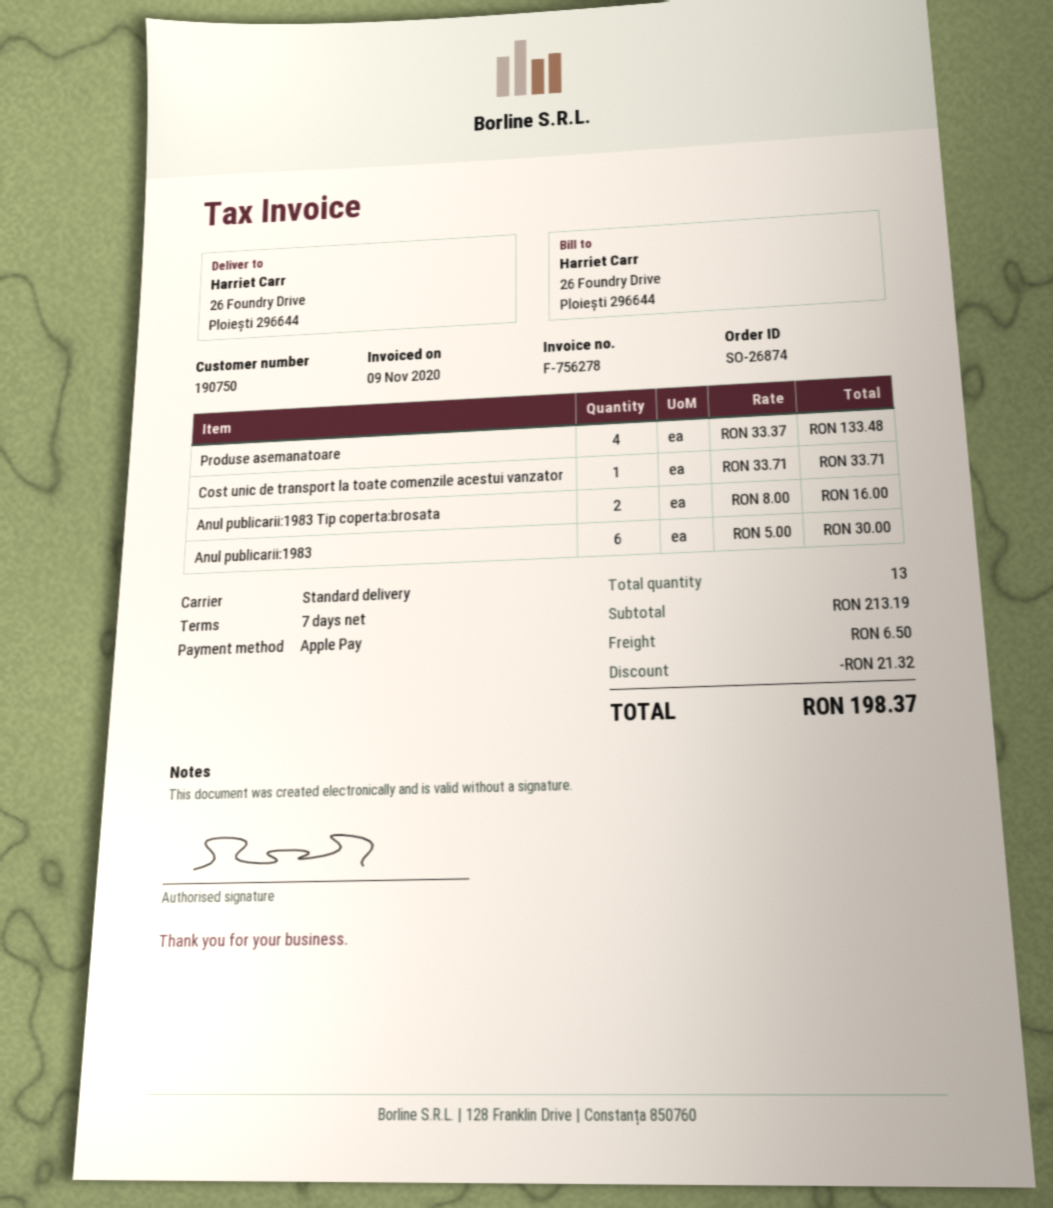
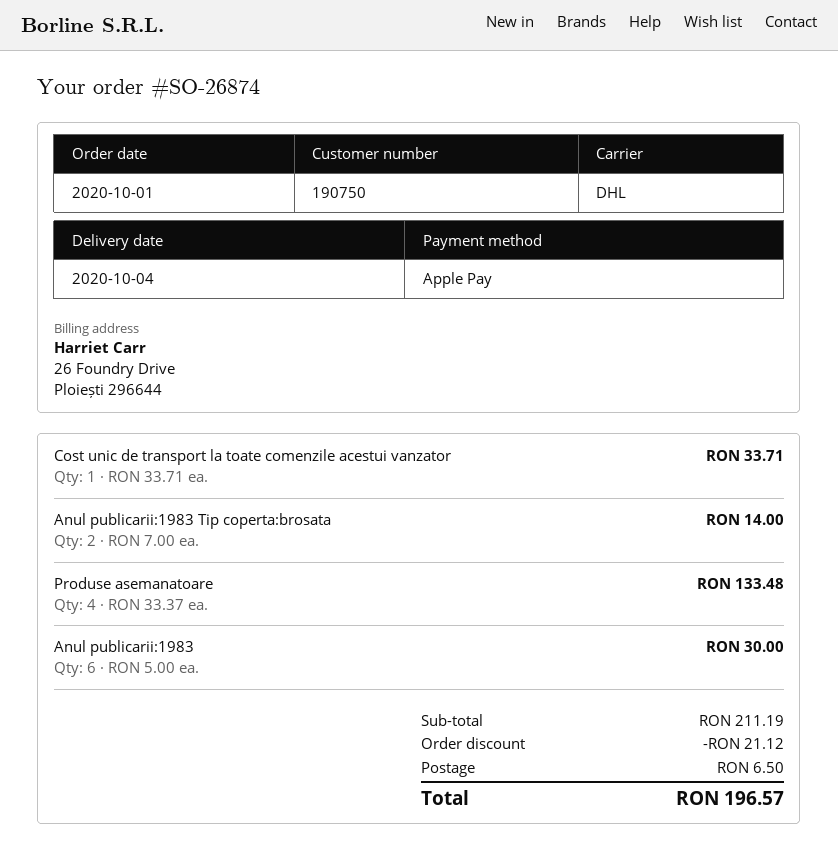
shipping method: standard -> DHL
Anul publicarii:1983 Tip coperta:brosata: 2 x 8.00 = 16.00 -> 2 x 7.00 = 14.00
subtotal: 213.19 -> 211.19
discount: 21.32 -> 21.12
total: 198.37 -> 196.57

